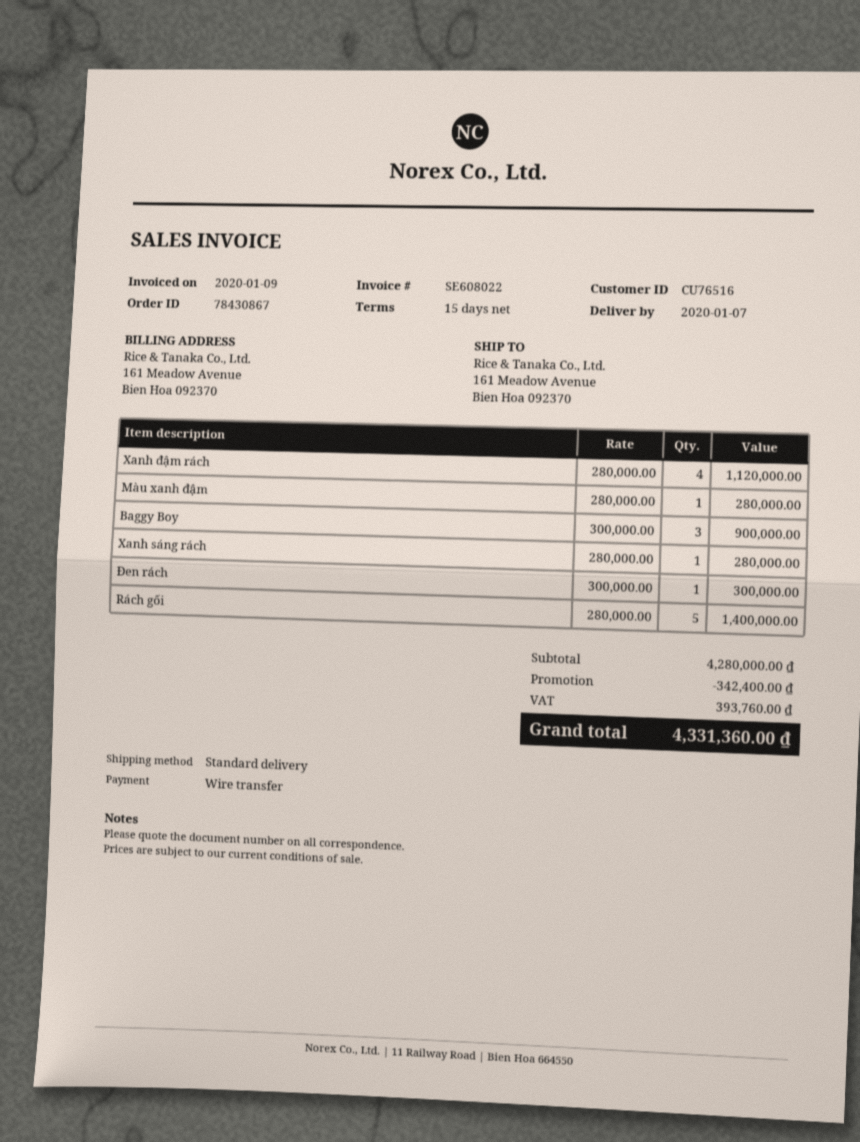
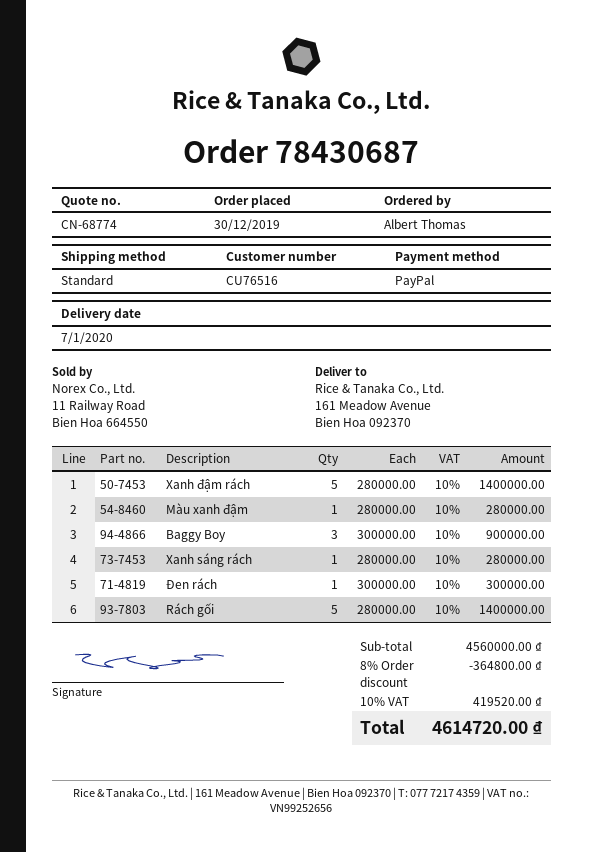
order number: 78430867 -> 78430687
payment method: bank transfer -> PayPal
Xanh đậm rách: 4 x 280000.00 = 1120000.00 -> 5 x 280000.00 = 1400000.00
subtotal: 4280000.00 -> 4560000.00
discount: 342400.00 -> 364800.00
tax: 393760.00 -> 419520.00
total: 4331360.00 -> 4614720.00

